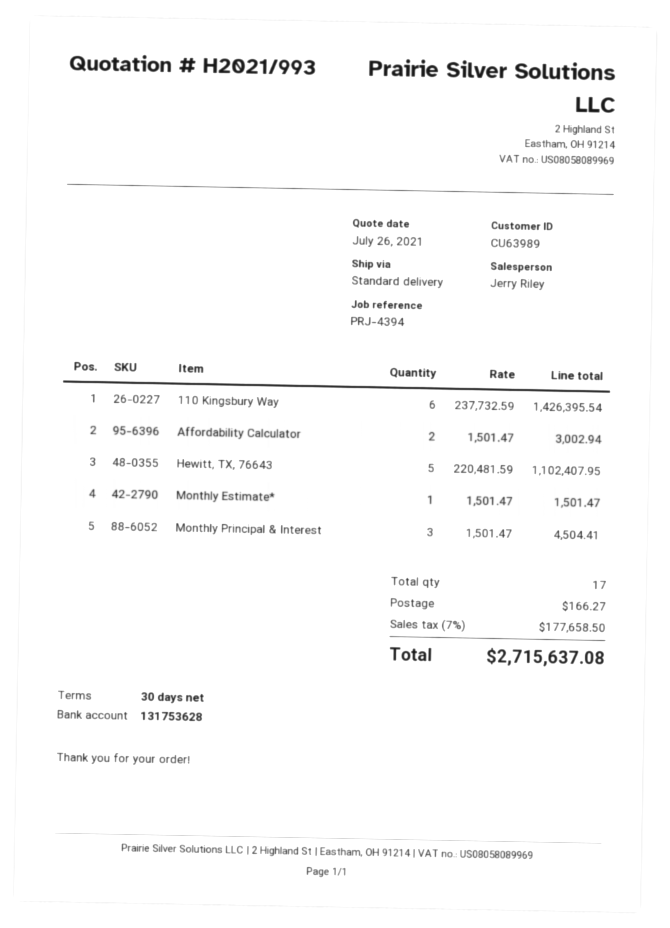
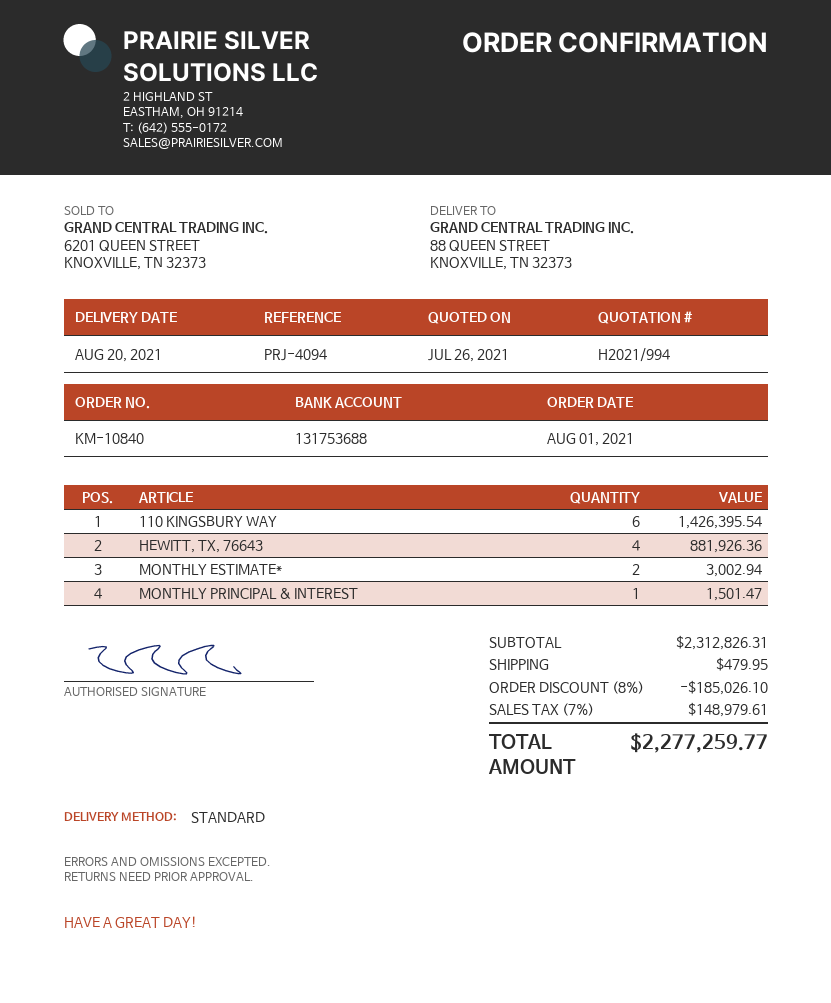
quote number: H2021/993 -> H2021/994
reference: PRJ-4394 -> PRJ-4094
bank account: 131753628 -> 131753688
Affordability Calculator: 2 for 3002.94 -> none
Hewitt, TX, 76643: 5 for 1102407.95 -> 4 for 881926.36
Monthly Estimate*: 1 for 1501.47 -> 2 for 3002.94
Monthly Principal & Interest: 3 for 4504.41 -> 1 for 1501.47
discount: none -> 8% = 185026.10
shipping: 166.27 -> 479.95
tax: 7% = 177658.50 -> 7% = 148979.61
total: 2715637.08 -> 2277259.77

